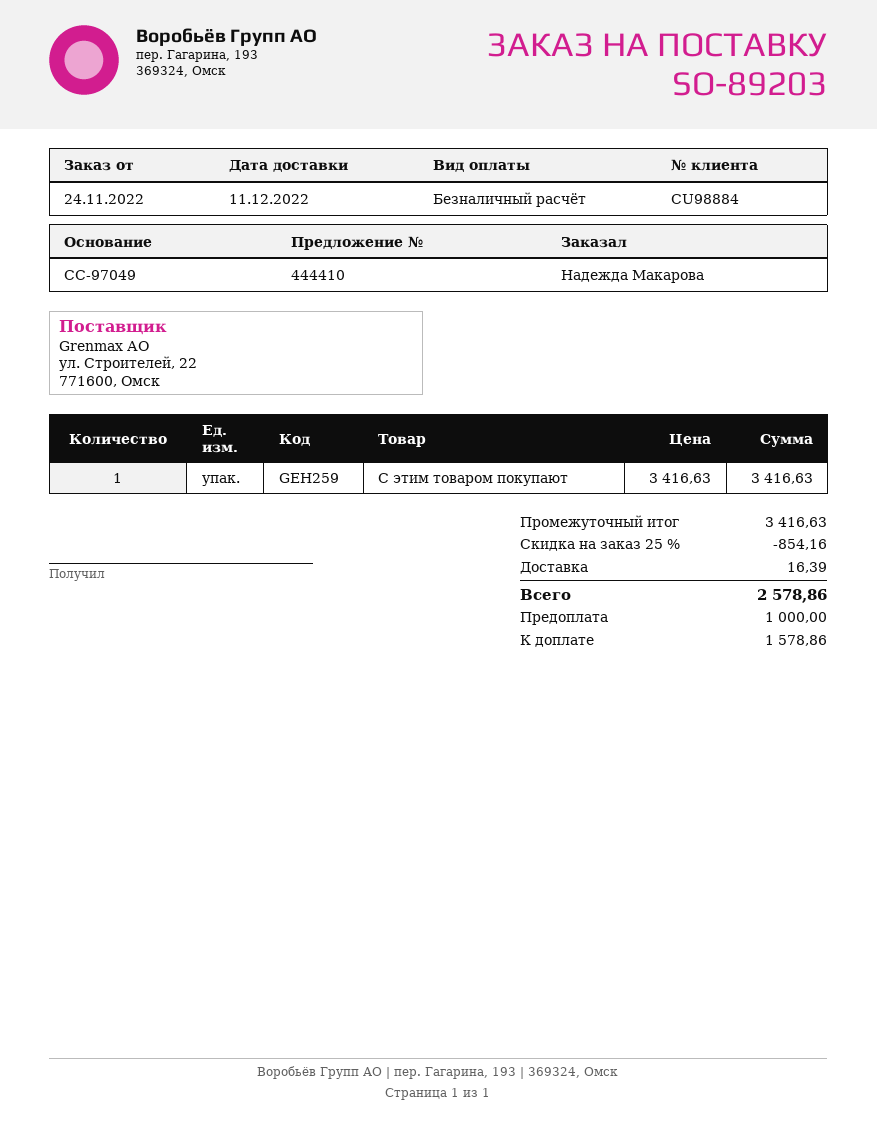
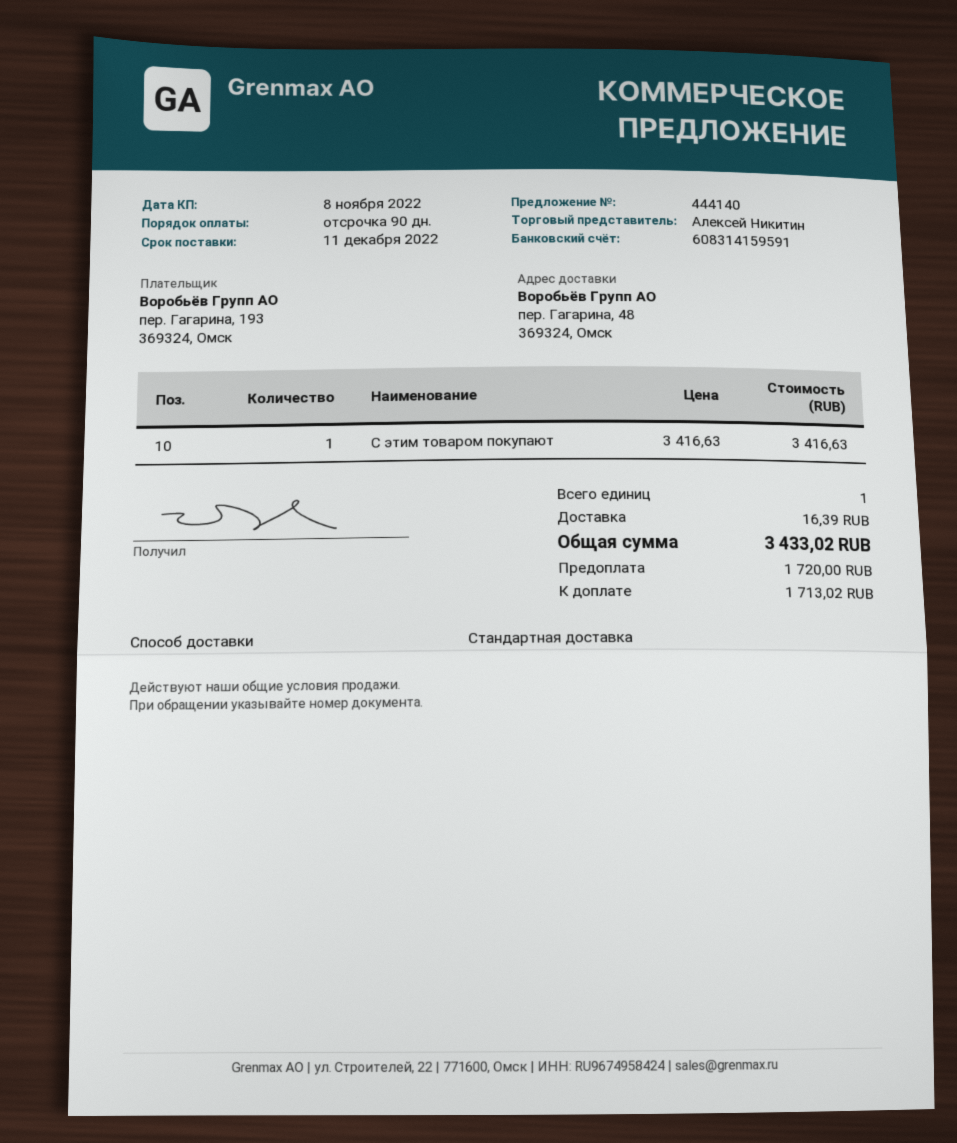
quote number: 444410 -> 444140
discount: 25% = 854.16 -> none
total: 2578.86 -> 3433.02
deposit: 1000.00 -> 1720.00
balance: 1578.86 -> 1713.02

